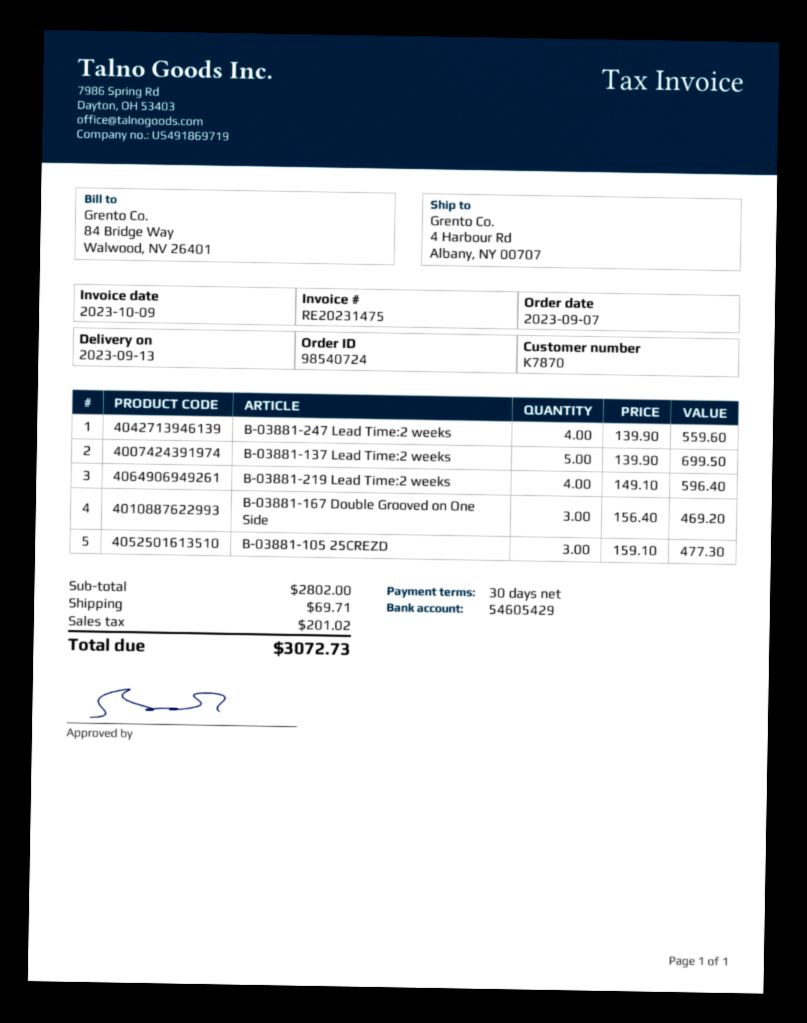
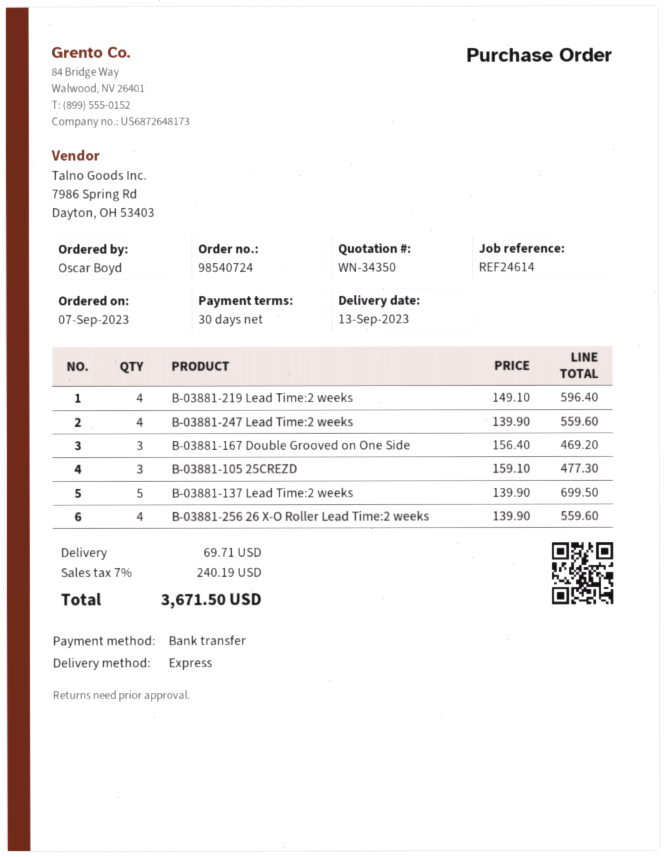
B-03881-256 26 X-O Roller Lead Time:2 weeks: none -> 4 x 139.90 = 559.60
tax: 201.02 -> 240.19
total: 3072.73 -> 3671.50

